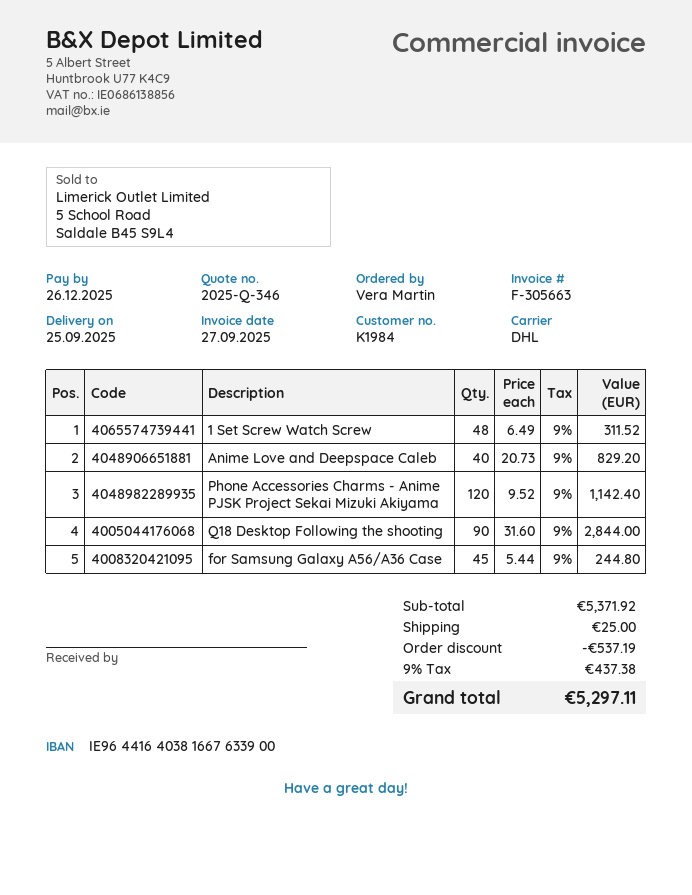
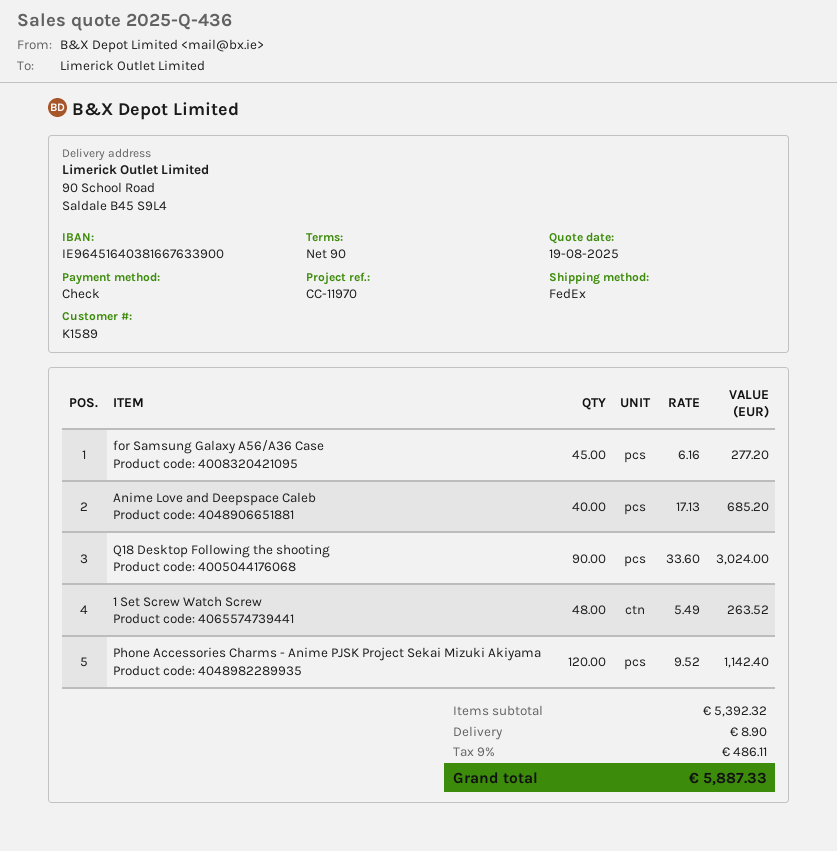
quote number: 2025-Q-346 -> 2025-Q-436
customer number: K1984 -> K1589
bank account: IE96441640381667633900 -> IE96451640381667633900
shipping method: DHL -> FedEx
1 Set Screw Watch Screw: 48 x 6.49 = 311.52 -> 48 x 5.49 = 263.52
Anime Love and Deepspace Caleb: 40 x 20.73 = 829.20 -> 40 x 17.13 = 685.20
Q18 Desktop Following the shooting: 90 x 31.60 = 2844.00 -> 90 x 33.60 = 3024.00
for Samsung Galaxy A56/A36 Case: 45 x 5.44 = 244.80 -> 45 x 6.16 = 277.20
subtotal: 5371.92 -> 5392.32
discount: 537.19 -> none
shipping: 25.00 -> 8.90
tax: 9% = 437.38 -> 9% = 486.11
total: 5297.11 -> 5887.33

